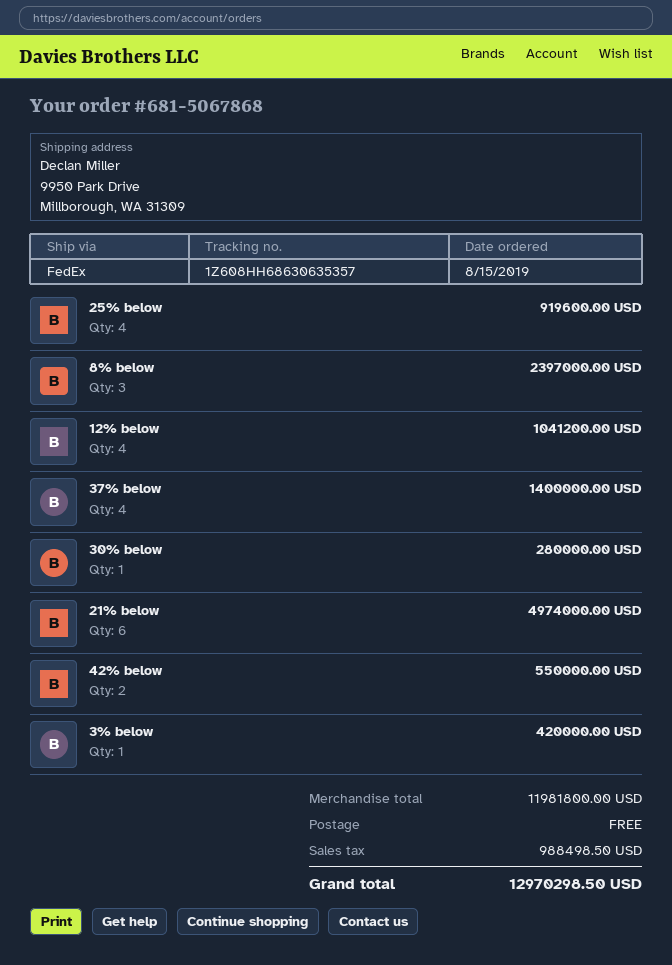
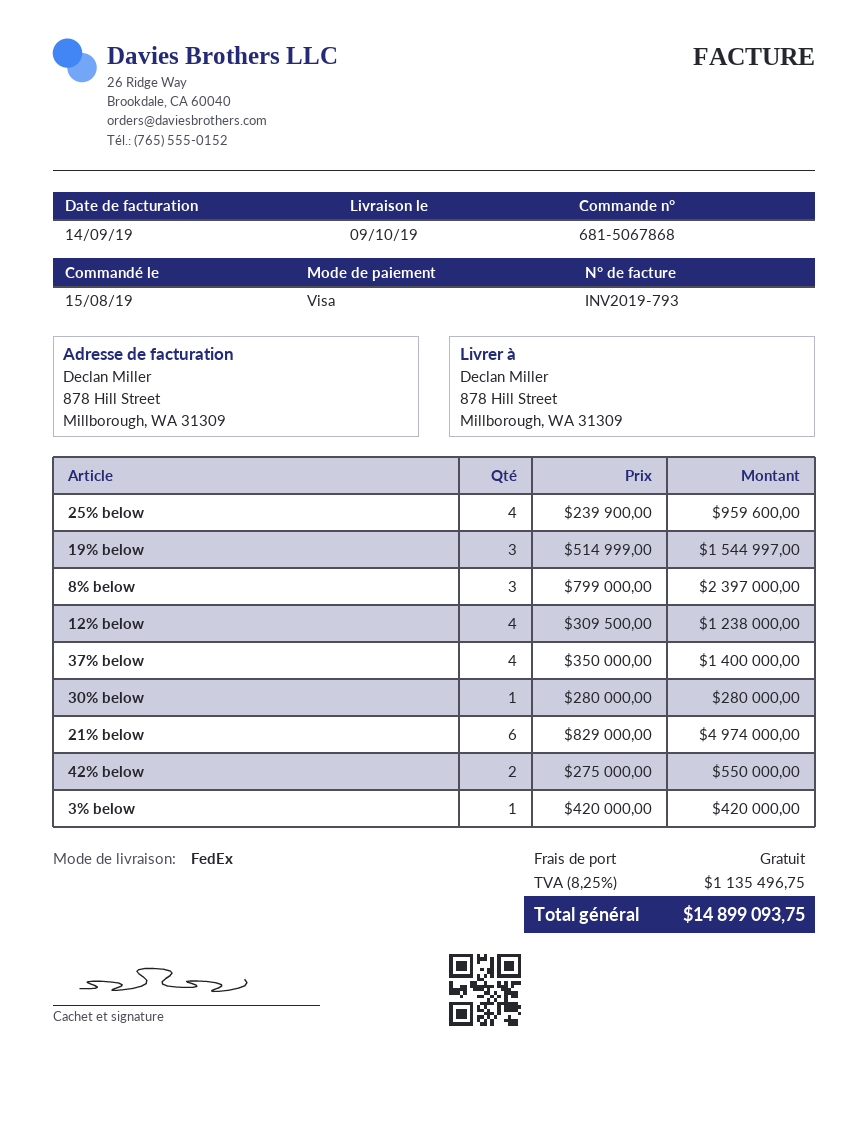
ship to: 9950 Park Drive, Millborough, WA 31309 -> 878 Hill Street, Millborough, WA 31309
25% below: 4 for 919600.00 -> 4 for 959600.00
12% below: 4 for 1041200.00 -> 4 for 1238000.00
19% below: none -> 3 for 1544997.00
tax: 988498.50 -> 1135496.75
total: 12970298.50 -> 14899093.75

